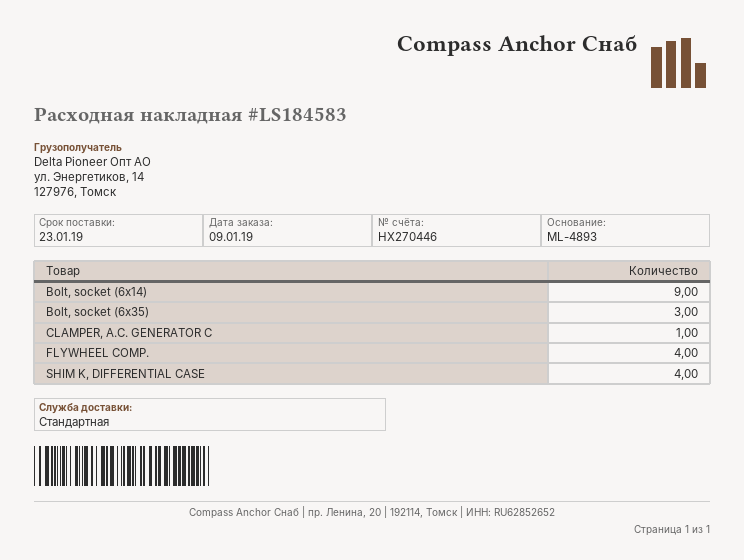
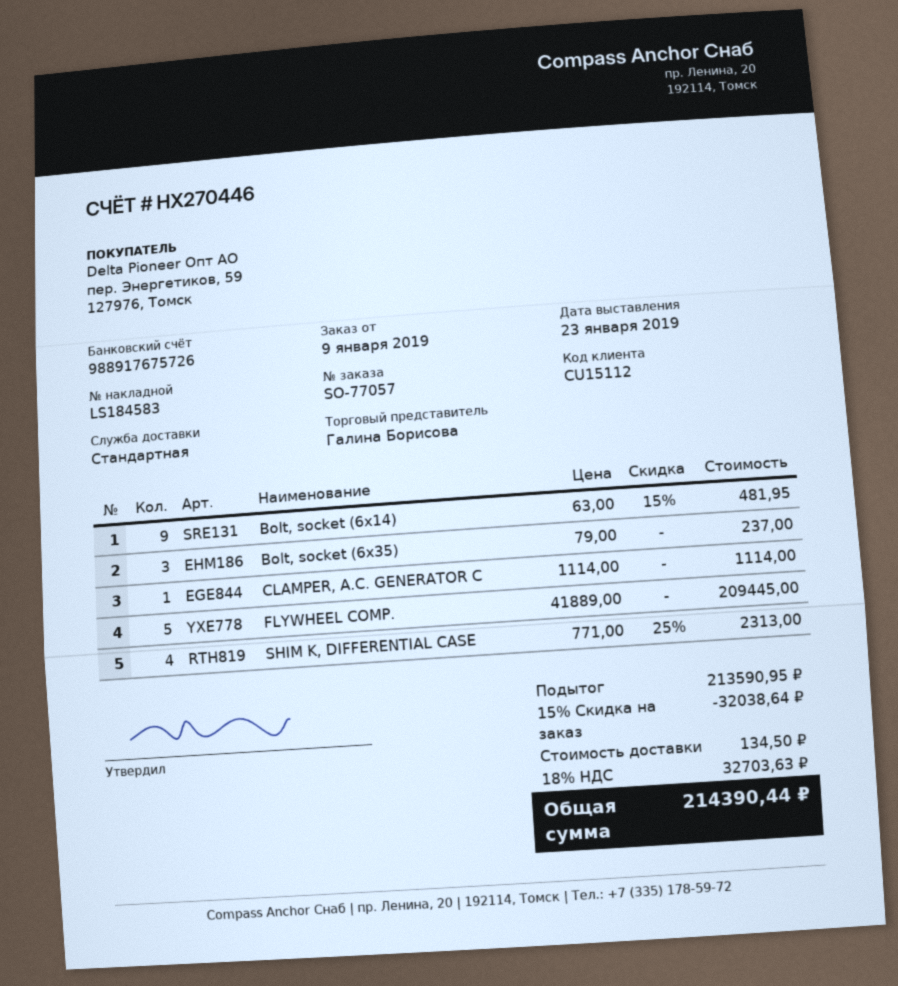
FLYWHEEL COMP.: 4 -> 5

